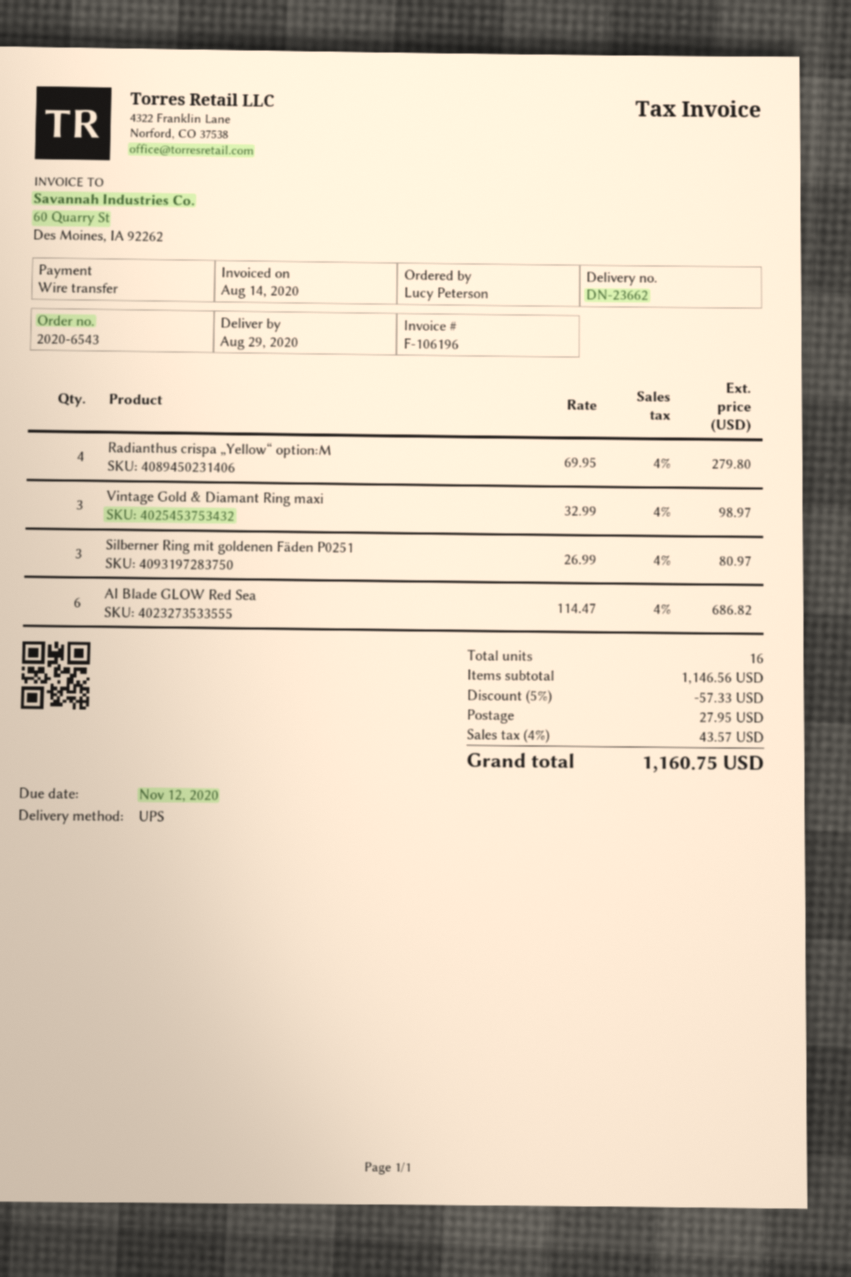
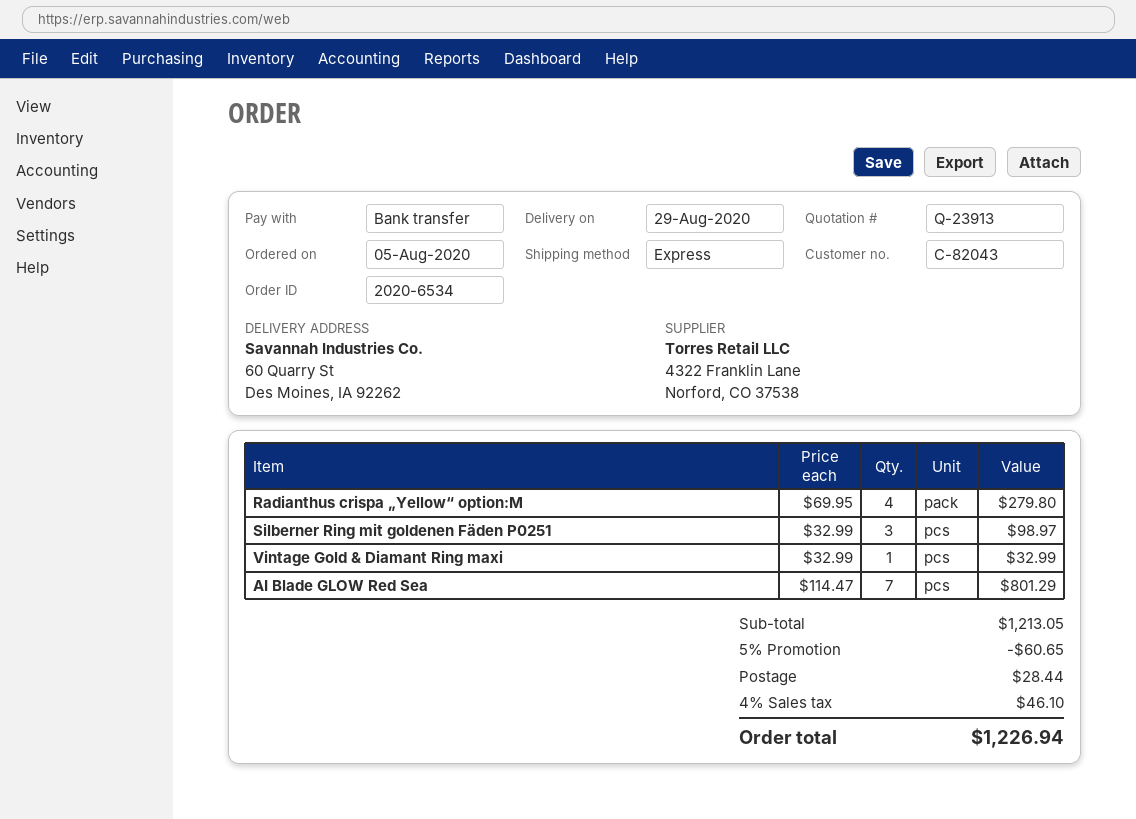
order number: 2020-6543 -> 2020-6534
shipping method: UPS -> express
Vintage Gold & Diamant Ring maxi: 3 x 32.99 = 98.97 -> 1 x 32.99 = 32.99
Silberner Ring mit goldenen Fäden P0251: 3 x 26.99 = 80.97 -> 3 x 32.99 = 98.97
AI Blade GLOW Red Sea: 6 x 114.47 = 686.82 -> 7 x 114.47 = 801.29
subtotal: 1146.56 -> 1213.05
discount: 5% = 57.33 -> 5% = 60.65
shipping: 27.95 -> 28.44
tax: 4% = 43.57 -> 4% = 46.10
total: 1160.75 -> 1226.94

